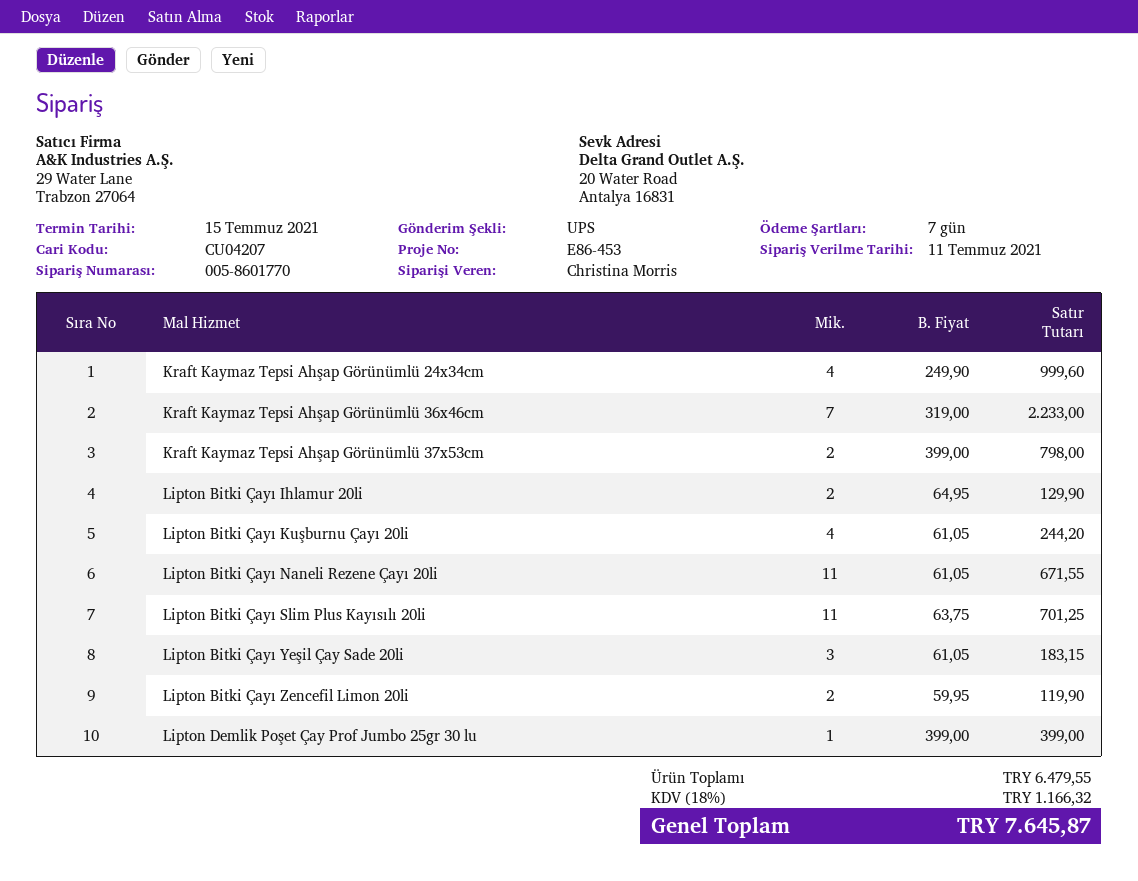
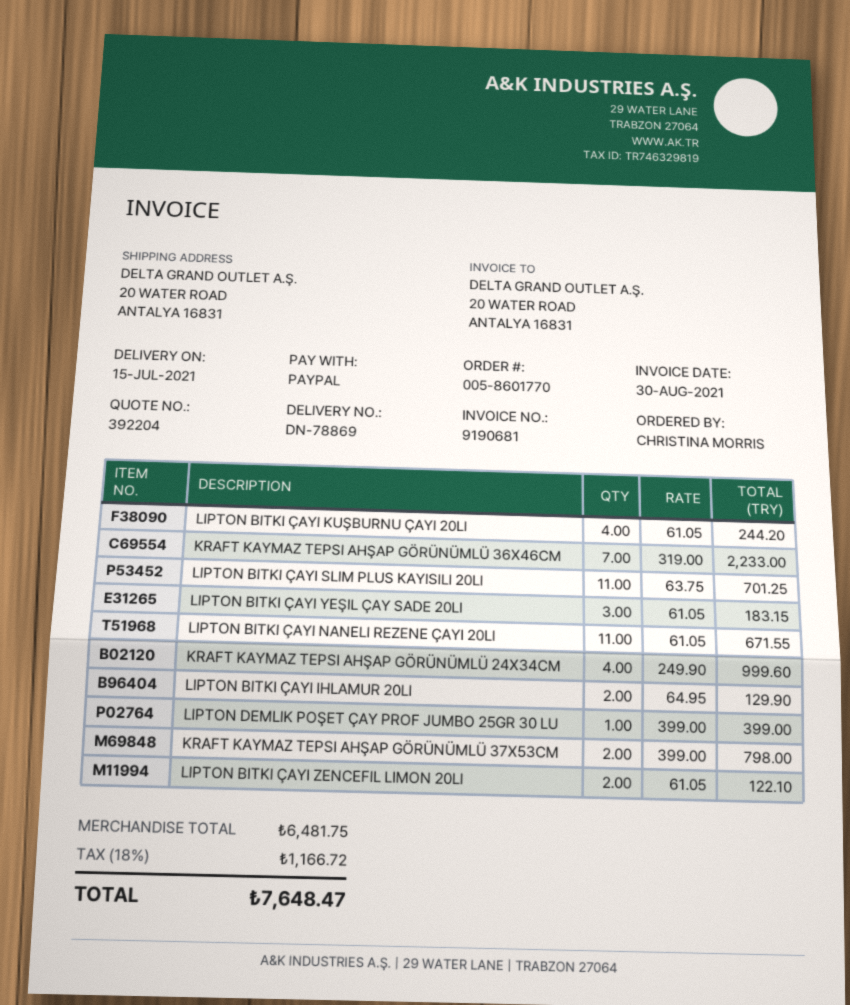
Lipton Bitki Çayı Zencefil Limon 20li: 2 x 59.95 = 119.90 -> 2 x 61.05 = 122.10
subtotal: 6479.55 -> 6481.75
tax: 18% = 1166.32 -> 18% = 1166.72
total: 7645.87 -> 7648.47

